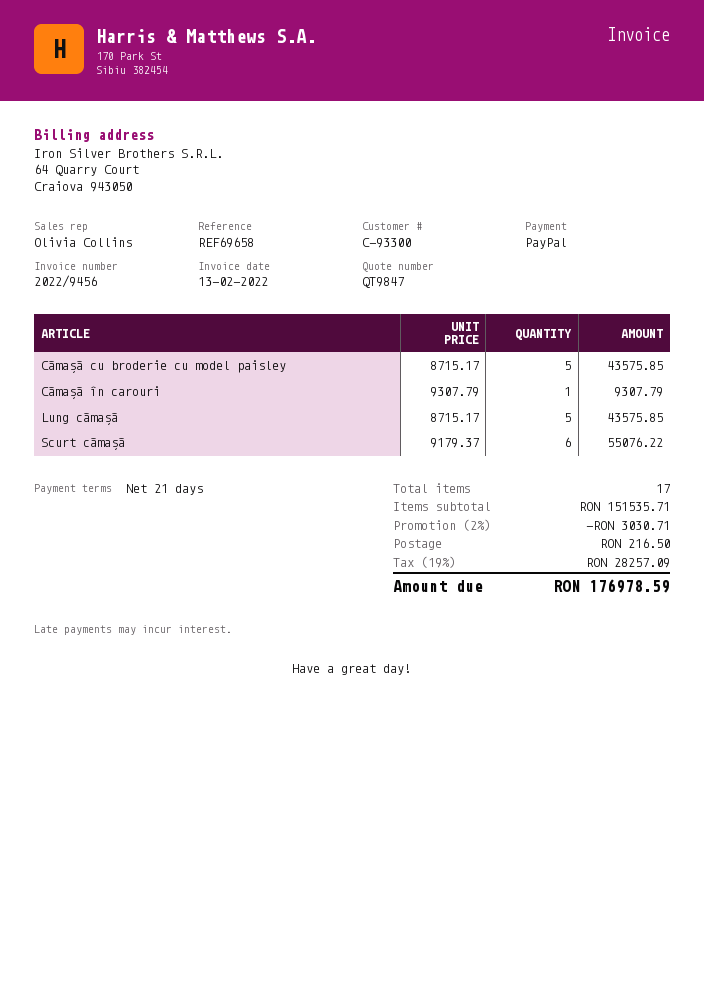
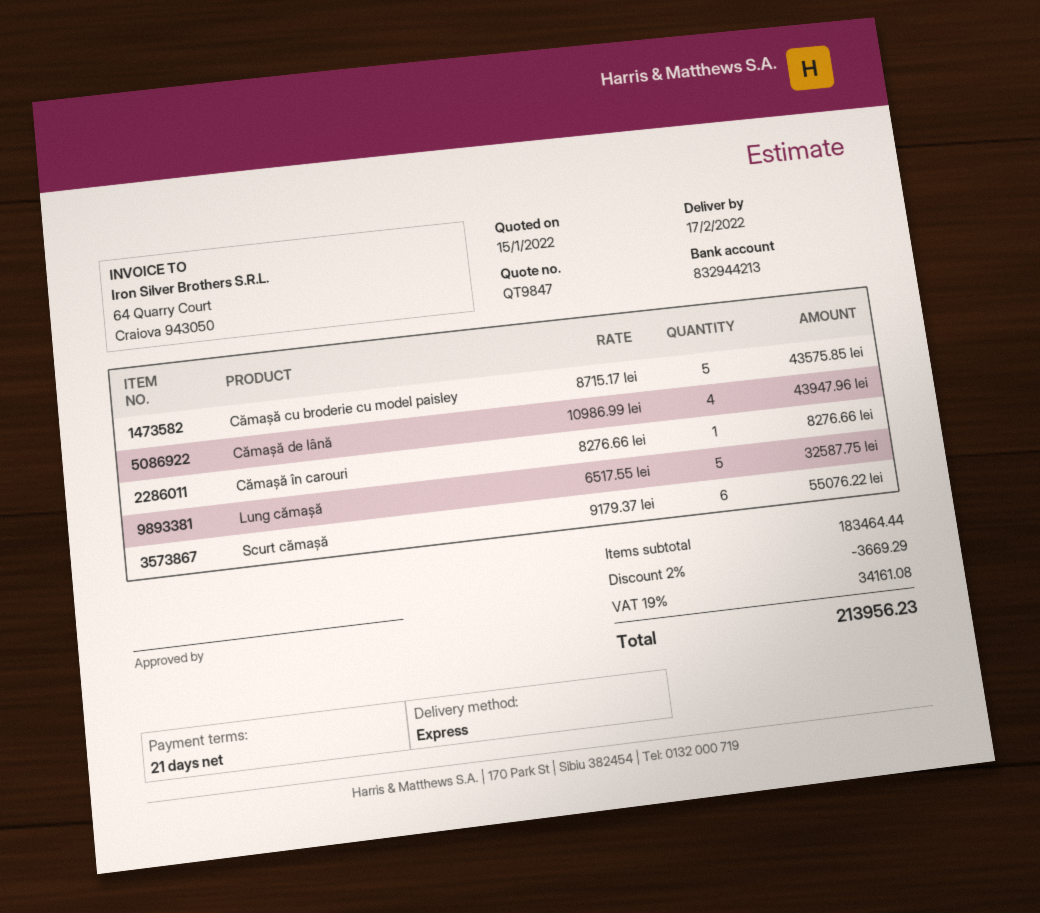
Cămașă în carouri: 1 x 9307.79 = 9307.79 -> 1 x 8276.66 = 8276.66
Lung cămașă: 5 x 8715.17 = 43575.85 -> 5 x 6517.55 = 32587.75
Cămașă de lână: none -> 4 x 10986.99 = 43947.96
subtotal: 151535.71 -> 183464.44
discount: 2% = 3030.71 -> 2% = 3669.29
shipping: 216.50 -> none
tax: 19% = 28257.09 -> 19% = 34161.08
total: 176978.59 -> 213956.23

